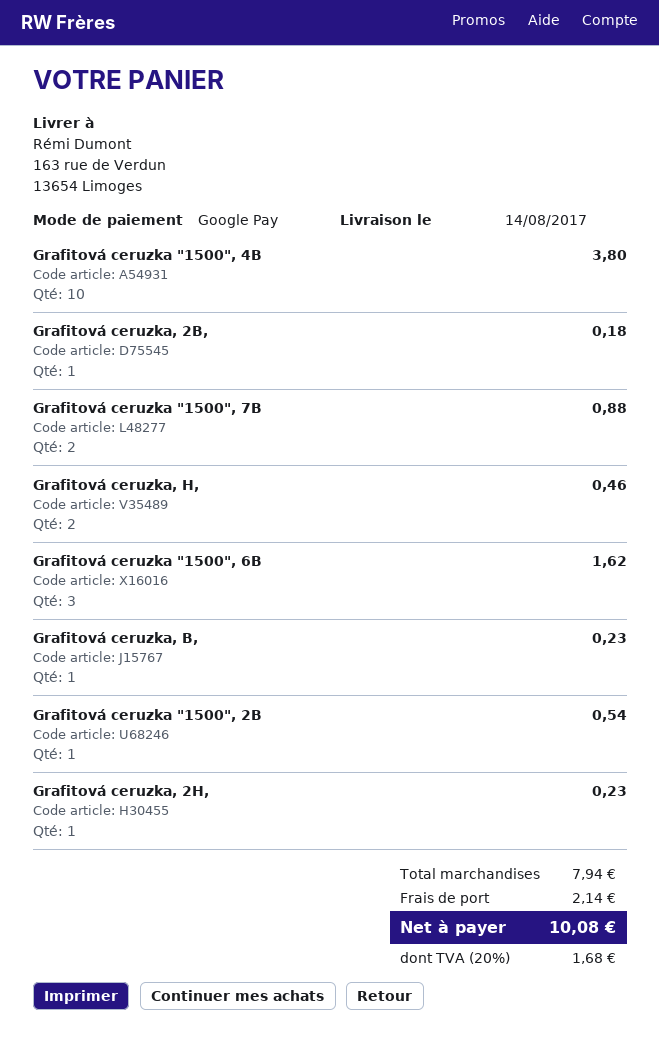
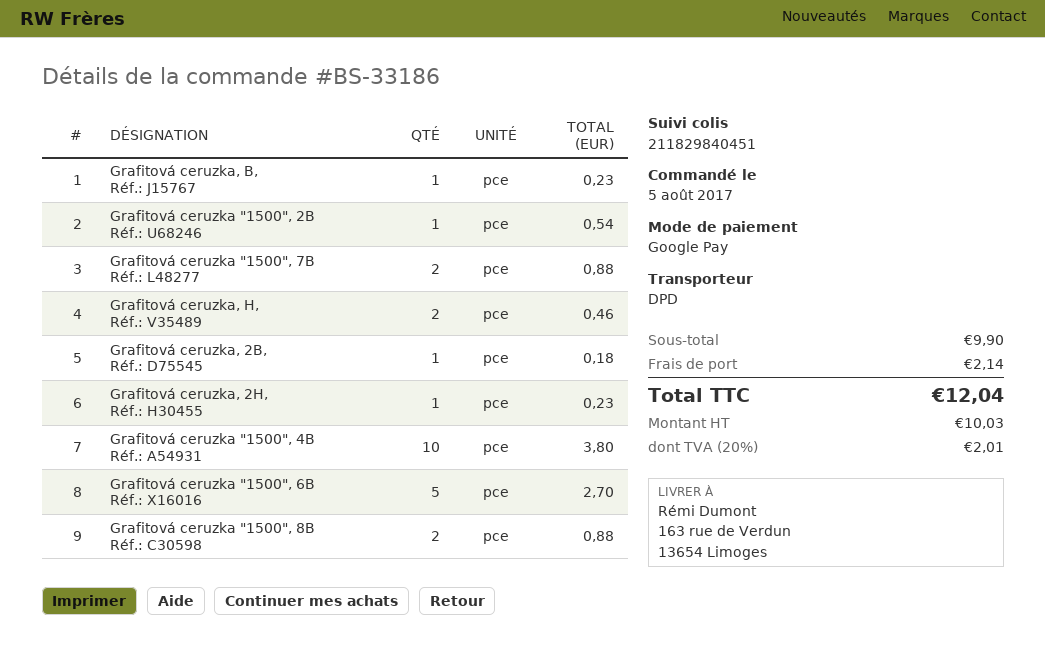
Grafitová ceruzka "1500", 6B: 3 for 1.62 -> 5 for 2.70
Grafitová ceruzka "1500", 8B: none -> 2 for 0.88
subtotal: 7.94 -> 9.90
tax: 20% = 1.68 -> 20% = 2.01
total: 10.08 -> 12.04

